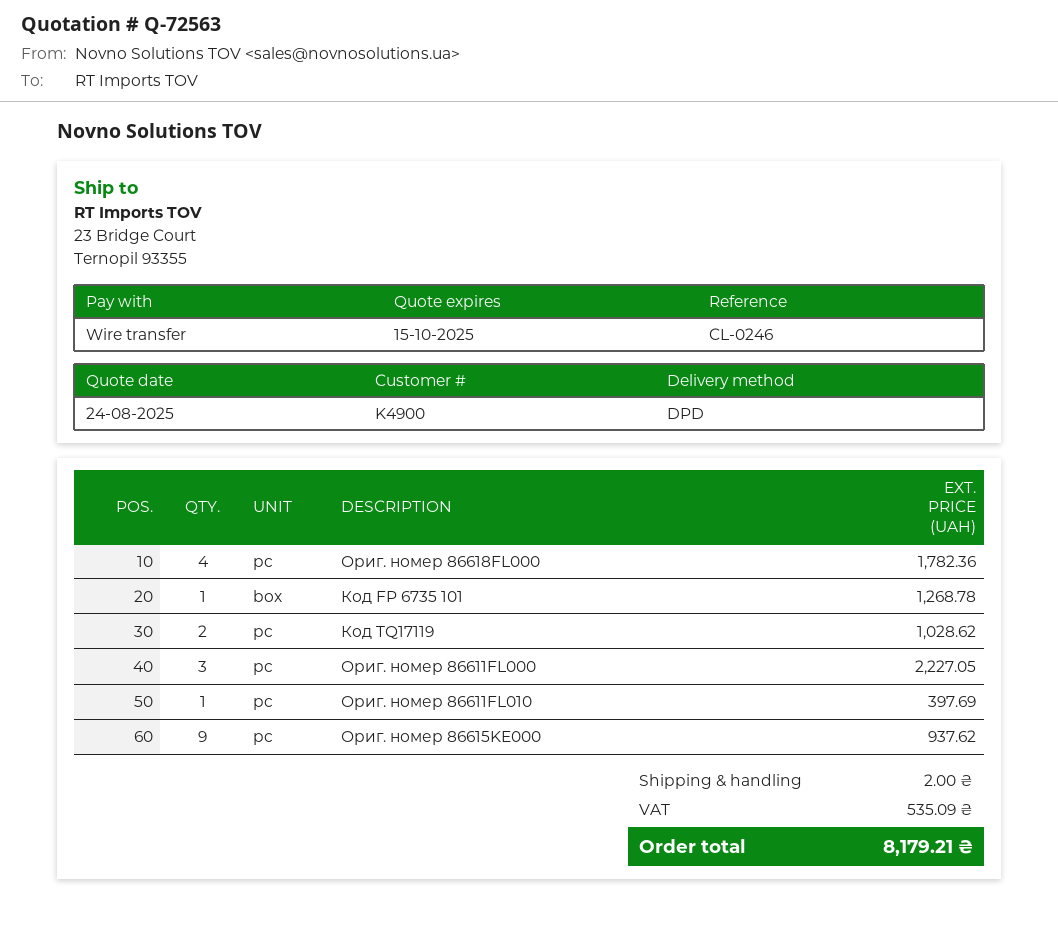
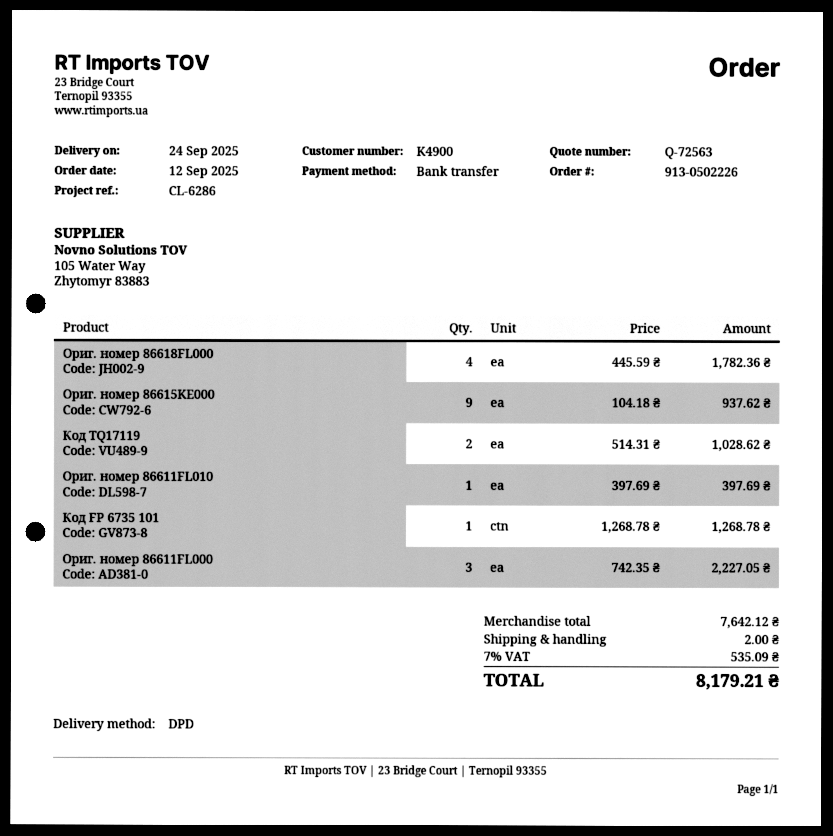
reference: CL-0246 -> CL-6286

